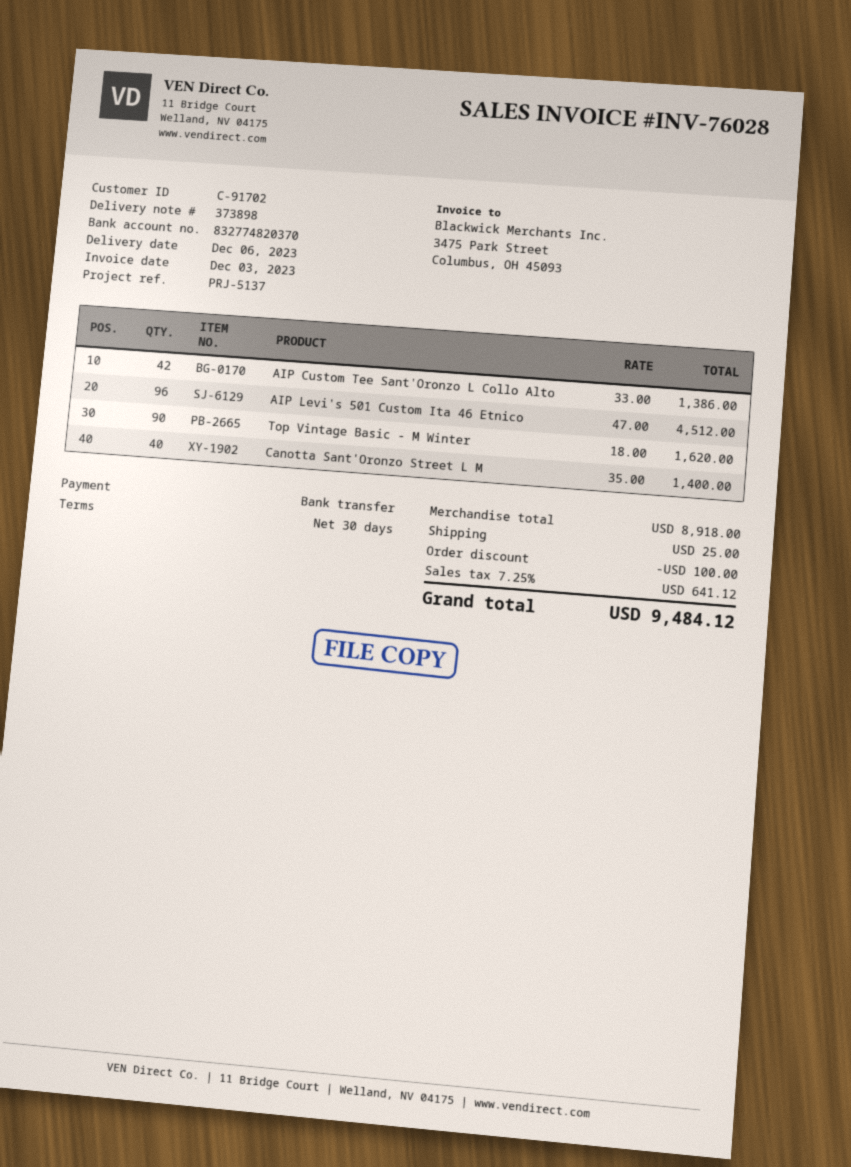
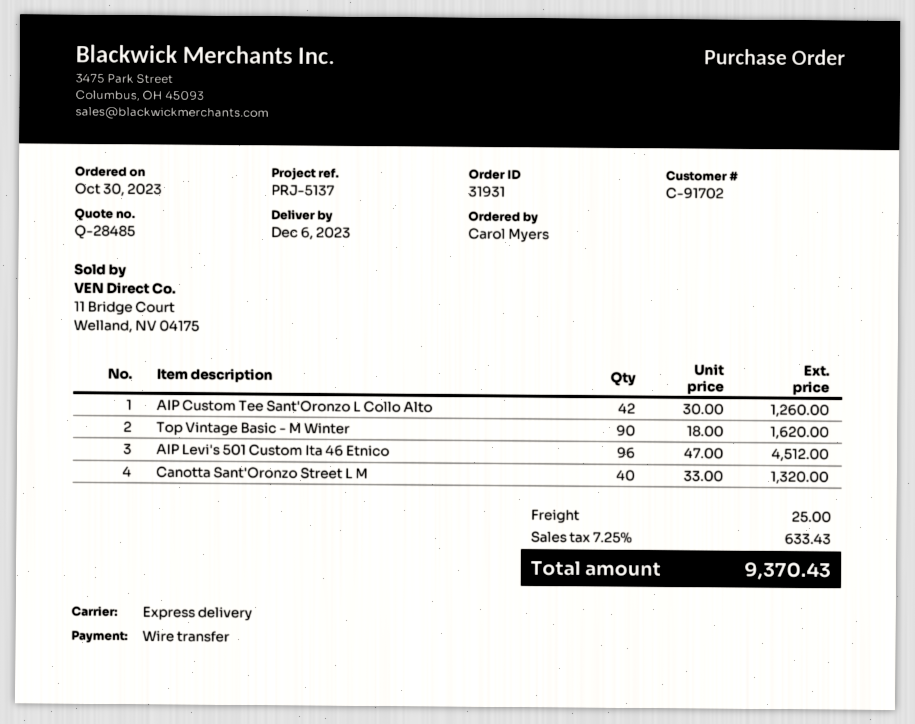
AIP Custom Tee Sant'Oronzo L Collo Alto: 42 x 33.00 = 1386.00 -> 42 x 30.00 = 1260.00
Canotta Sant'Oronzo Street L M: 40 x 35.00 = 1400.00 -> 40 x 33.00 = 1320.00
discount: 100.00 -> none
tax: 7.25% = 641.12 -> 7.25% = 633.43
total: 9484.12 -> 9370.43

